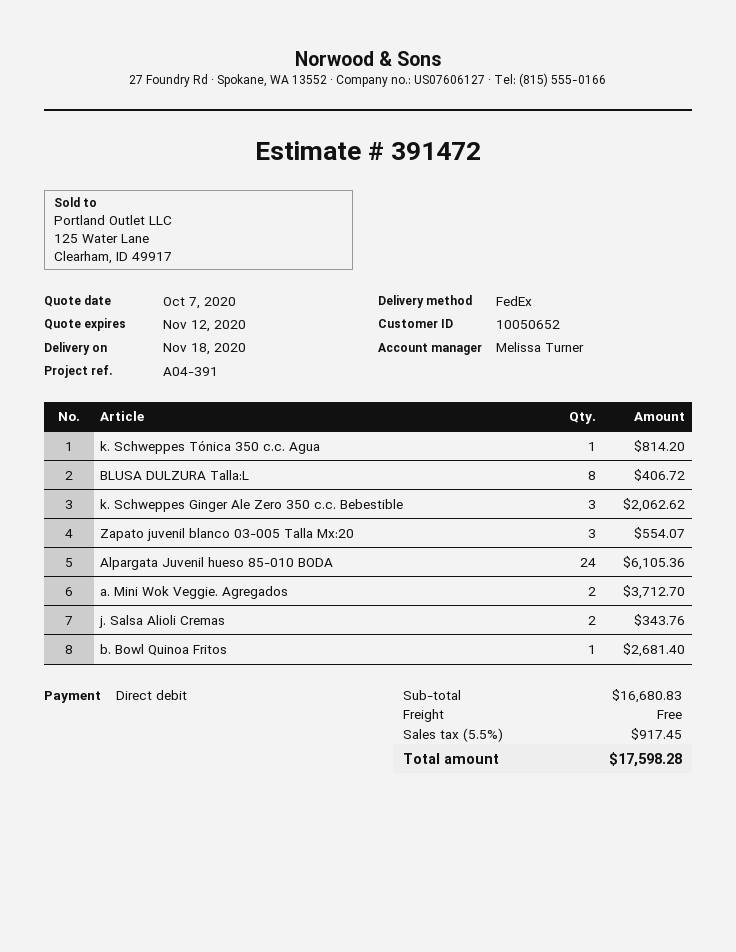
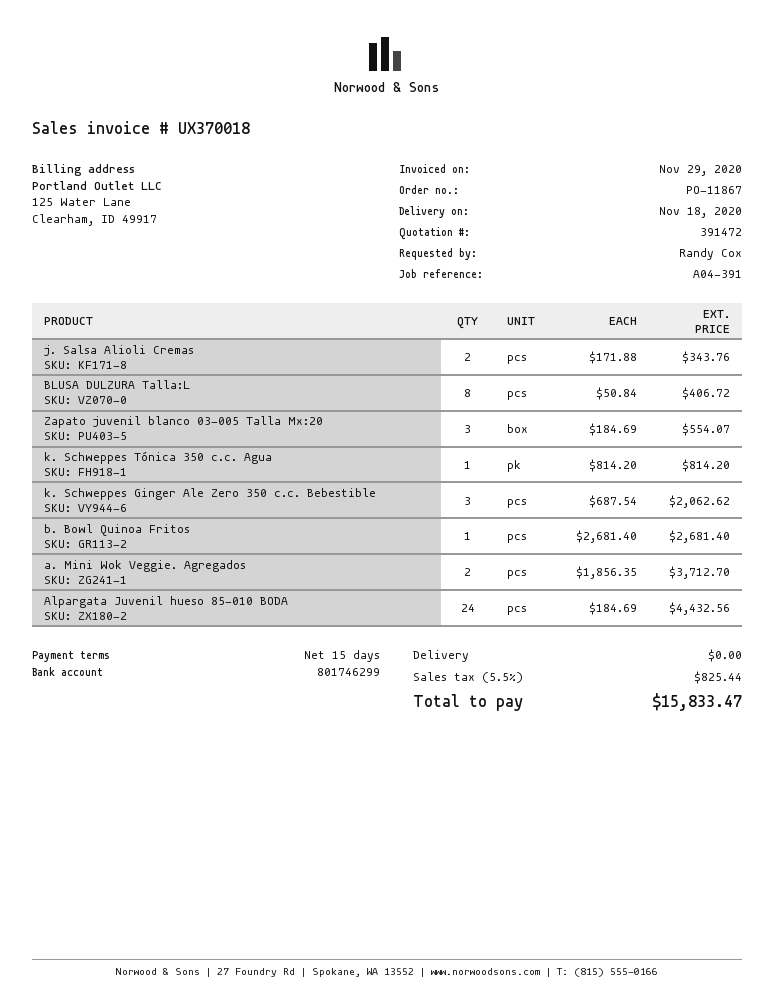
Alpargata Juvenil hueso 85-010 BODA: 24 for 6105.36 -> 24 for 4432.56
tax: 5.5% = 917.45 -> 5.5% = 825.44
total: 17598.28 -> 15833.47

